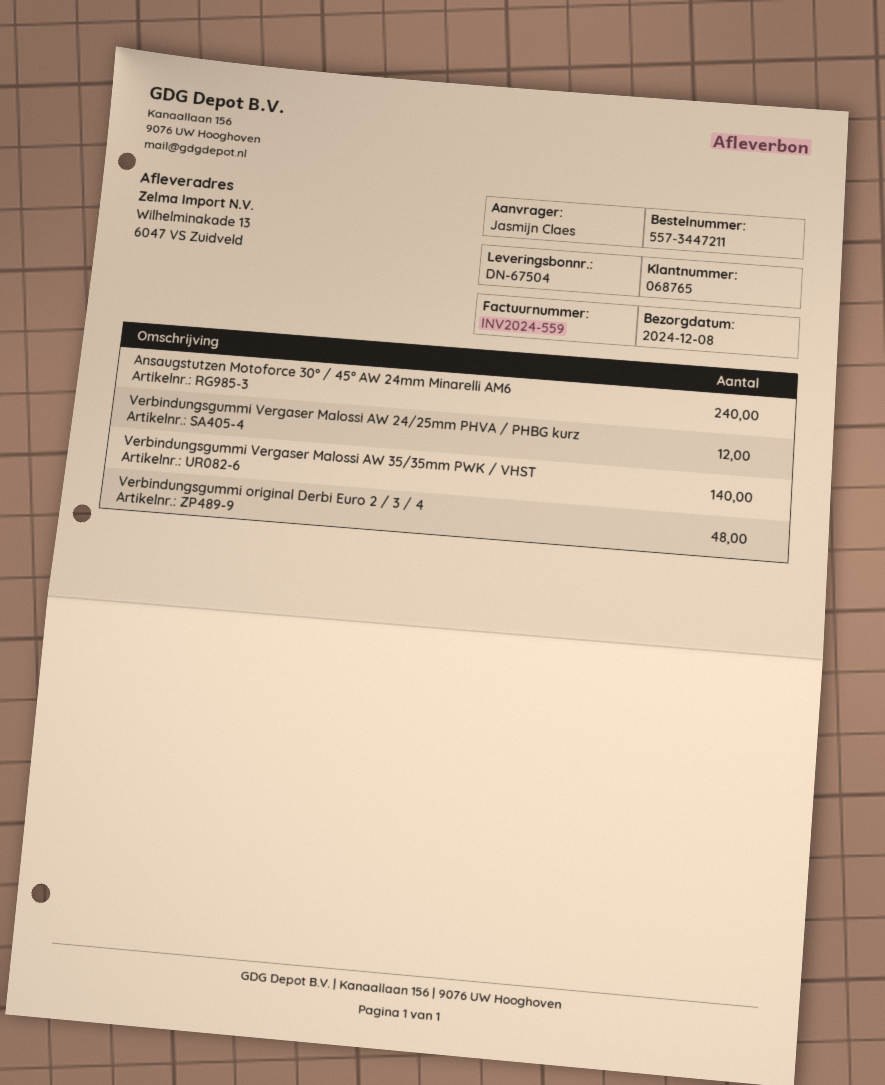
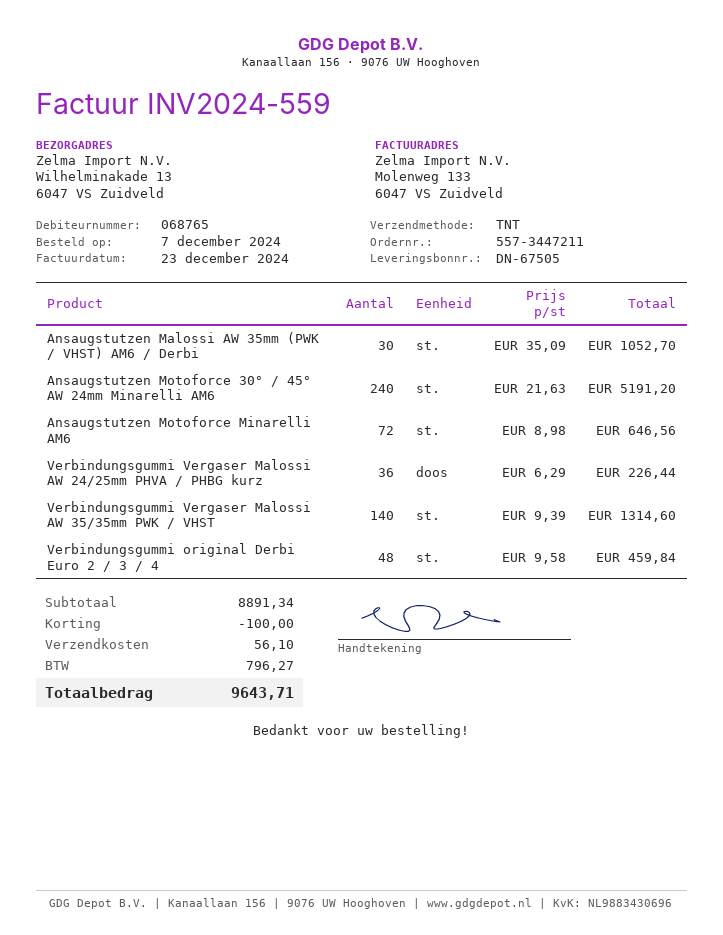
delivery note number: DN-67504 -> DN-67505
Verbindungsgummi Vergaser Malossi AW 24/25mm PHVA / PHBG kurz: 12 -> 36
Ansaugstutzen Malossi AW 35mm (PWK / VHST) AM6 / Derbi: none -> 30
Ansaugstutzen Motoforce Minarelli AM6: none -> 72

